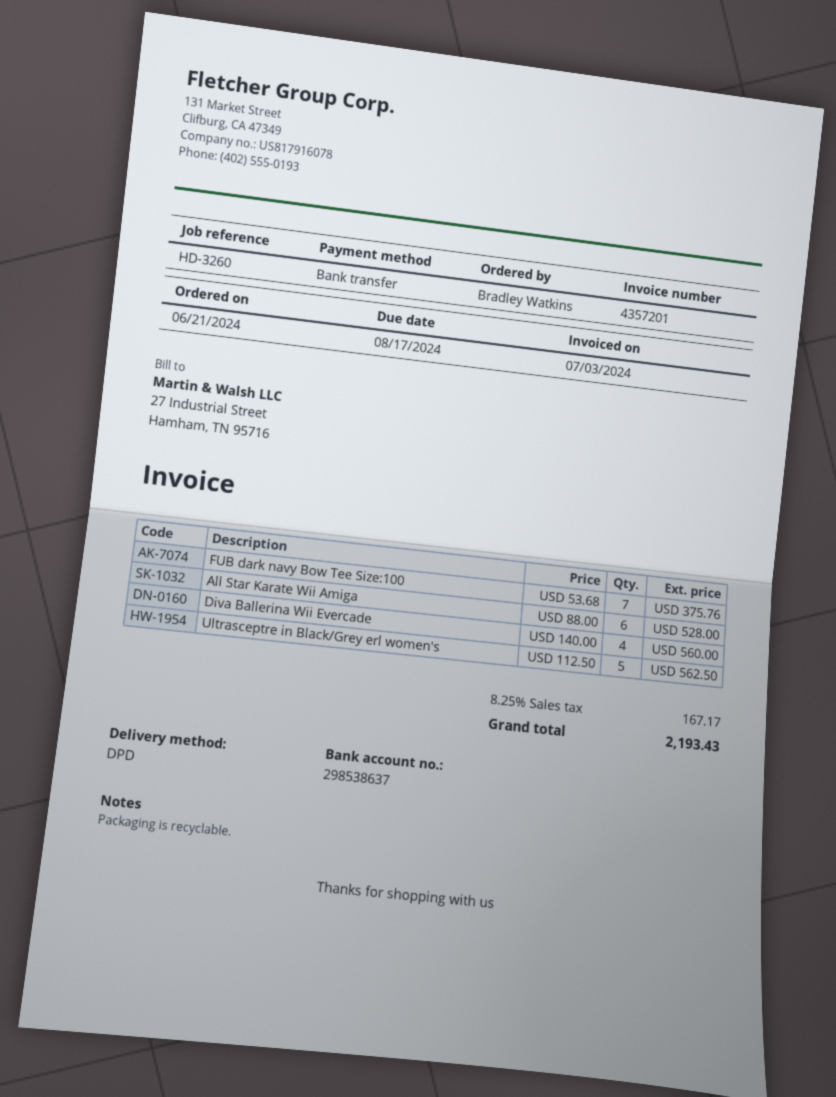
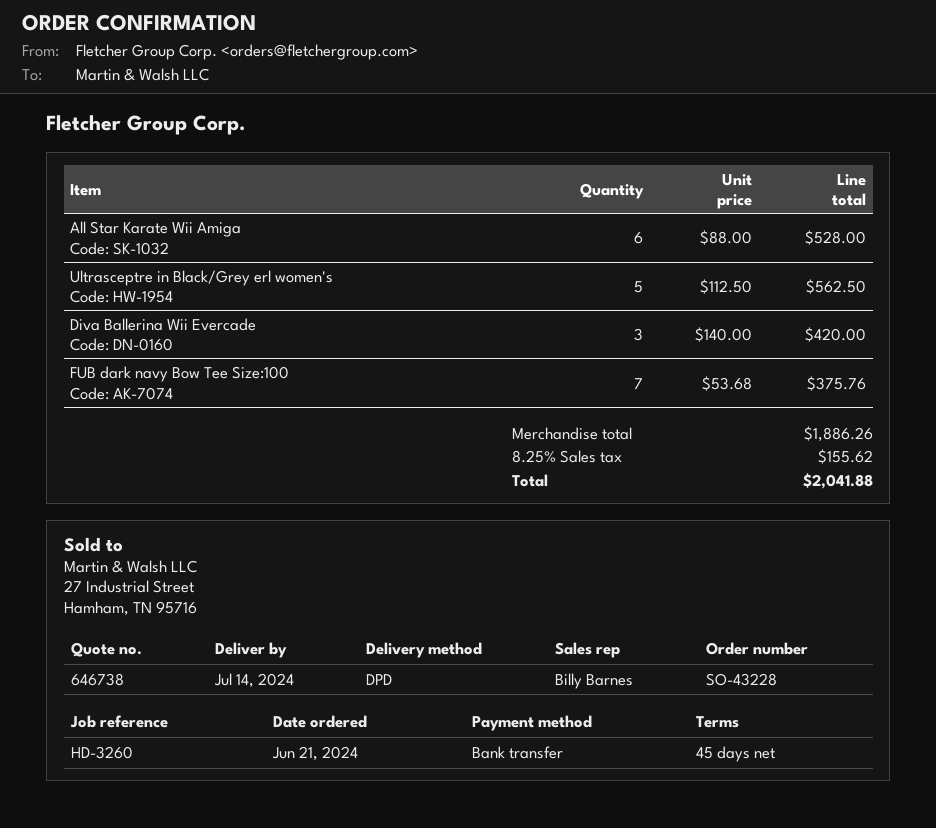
Diva Ballerina Wii Evercade: 4 x 140.00 = 560.00 -> 3 x 140.00 = 420.00
tax: 8.25% = 167.17 -> 8.25% = 155.62
total: 2193.43 -> 2041.88

